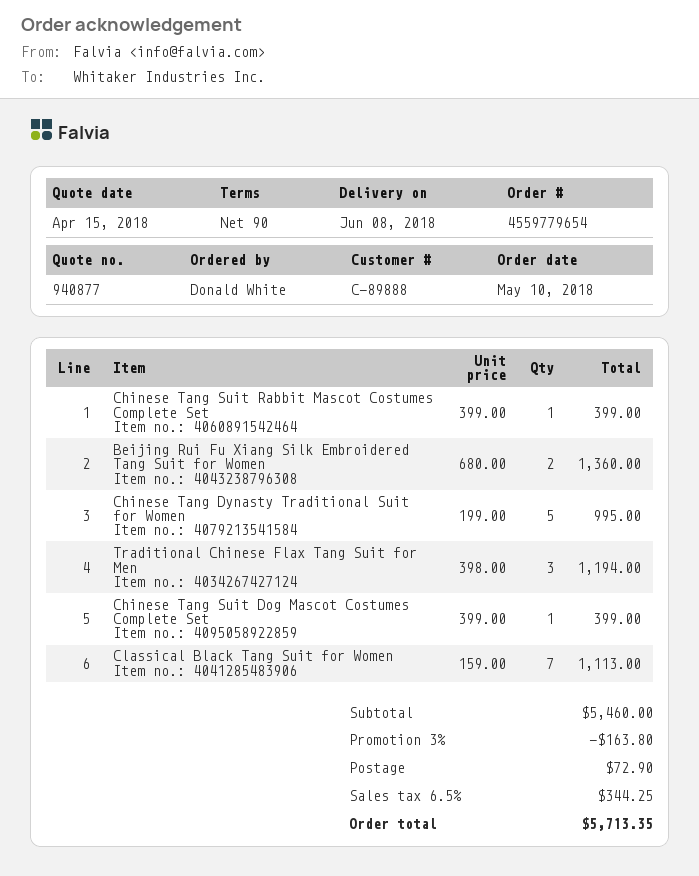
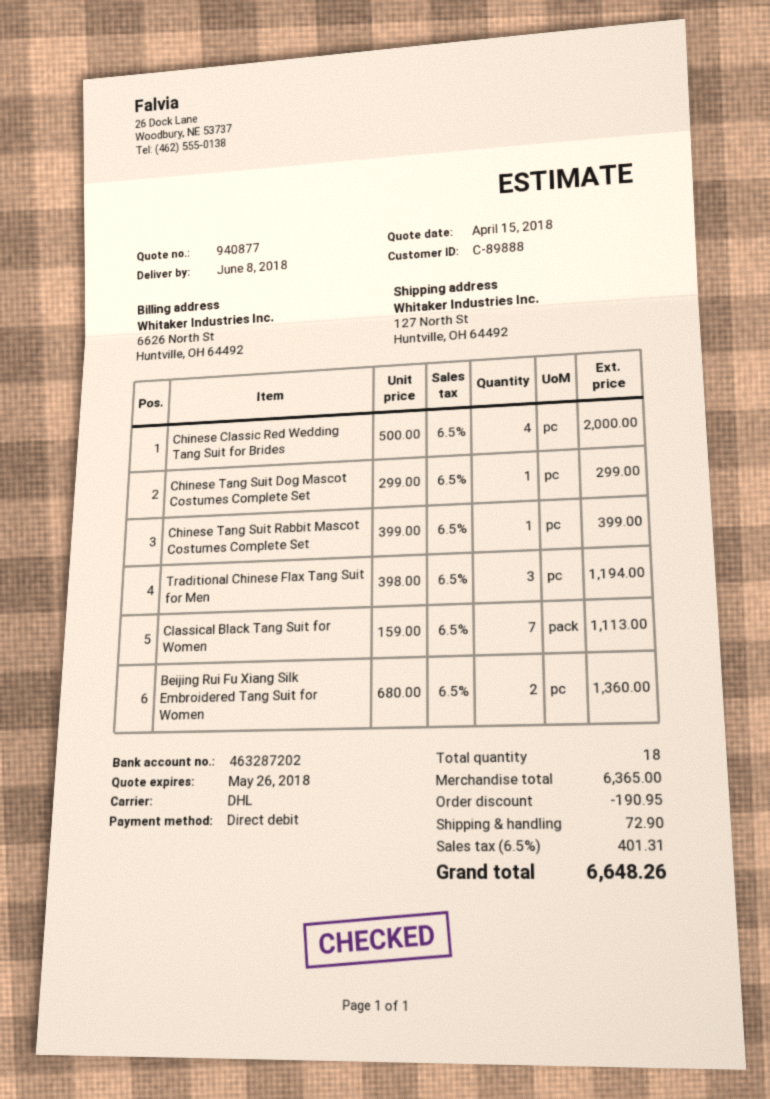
Chinese Tang Dynasty Traditional Suit for Women: 5 x 199.00 = 995.00 -> none
Chinese Tang Suit Dog Mascot Costumes Complete Set: 1 x 399.00 = 399.00 -> 1 x 299.00 = 299.00
Chinese Classic Red Wedding Tang Suit for Brides: none -> 4 x 500.00 = 2000.00
subtotal: 5460.00 -> 6365.00
discount: 163.80 -> 190.95
tax: 6.5% = 344.25 -> 6.5% = 401.31
total: 5713.35 -> 6648.26

